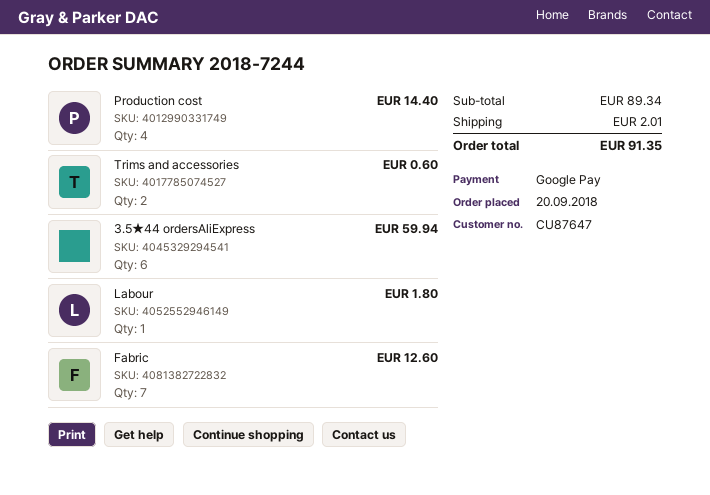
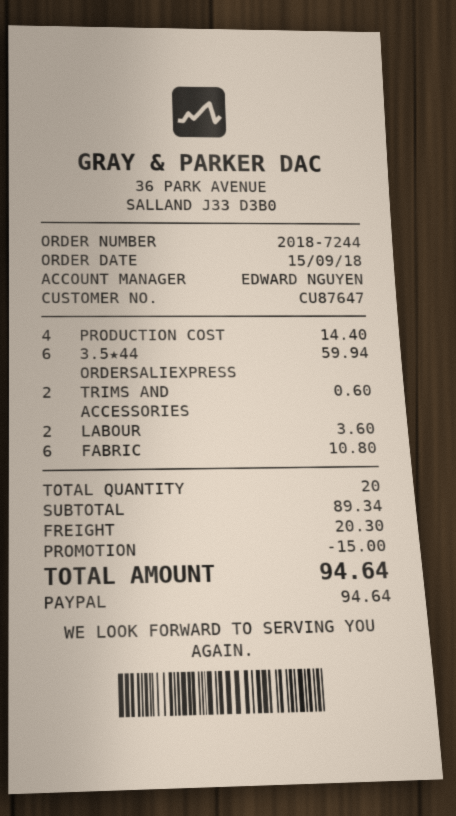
order date: 2018-09-20 -> 2018-09-15
payment method: Google Pay -> PayPal
Labour: 1 for 1.80 -> 2 for 3.60
Fabric: 7 for 12.60 -> 6 for 10.80
discount: none -> 15.00
shipping: 2.01 -> 20.30
total: 91.35 -> 94.64

